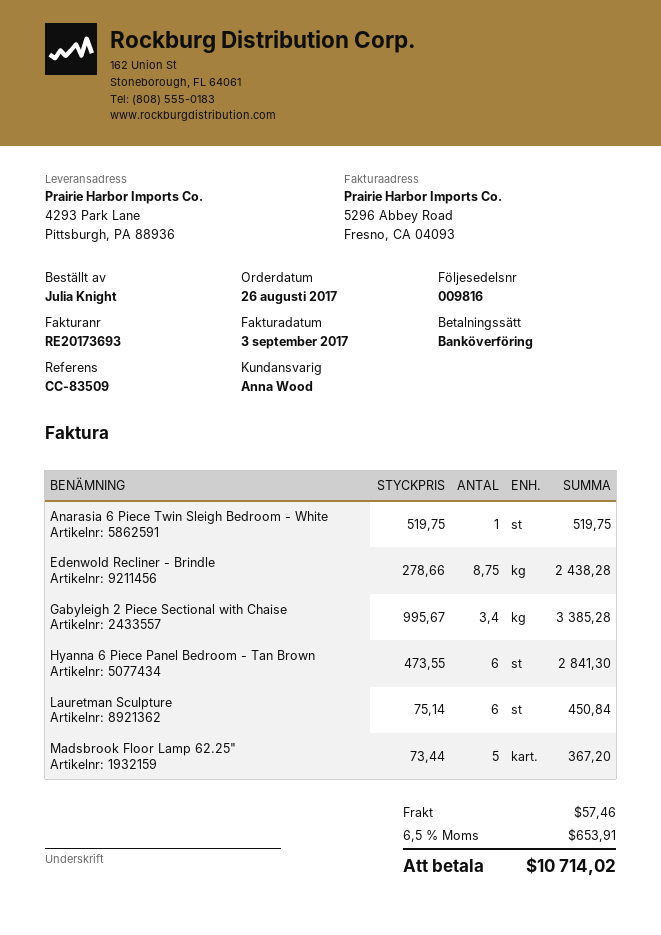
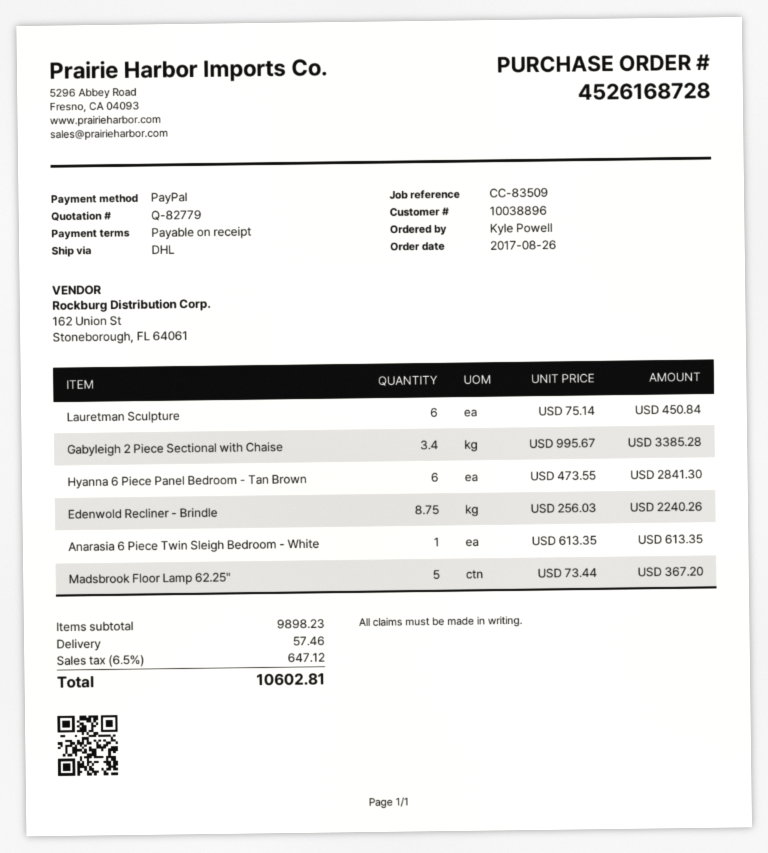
ordered by: Julia Knight -> Kyle Powell
payment method: bank transfer -> PayPal
Anarasia 6 Piece Twin Sleigh Bedroom - White: 1 x 519.75 = 519.75 -> 1 x 613.35 = 613.35
Edenwold Recliner - Brindle: 8.75 x 278.66 = 2438.28 -> 8.75 x 256.03 = 2240.26
tax: 6.5% = 653.91 -> 6.5% = 647.12
total: 10714.02 -> 10602.81

